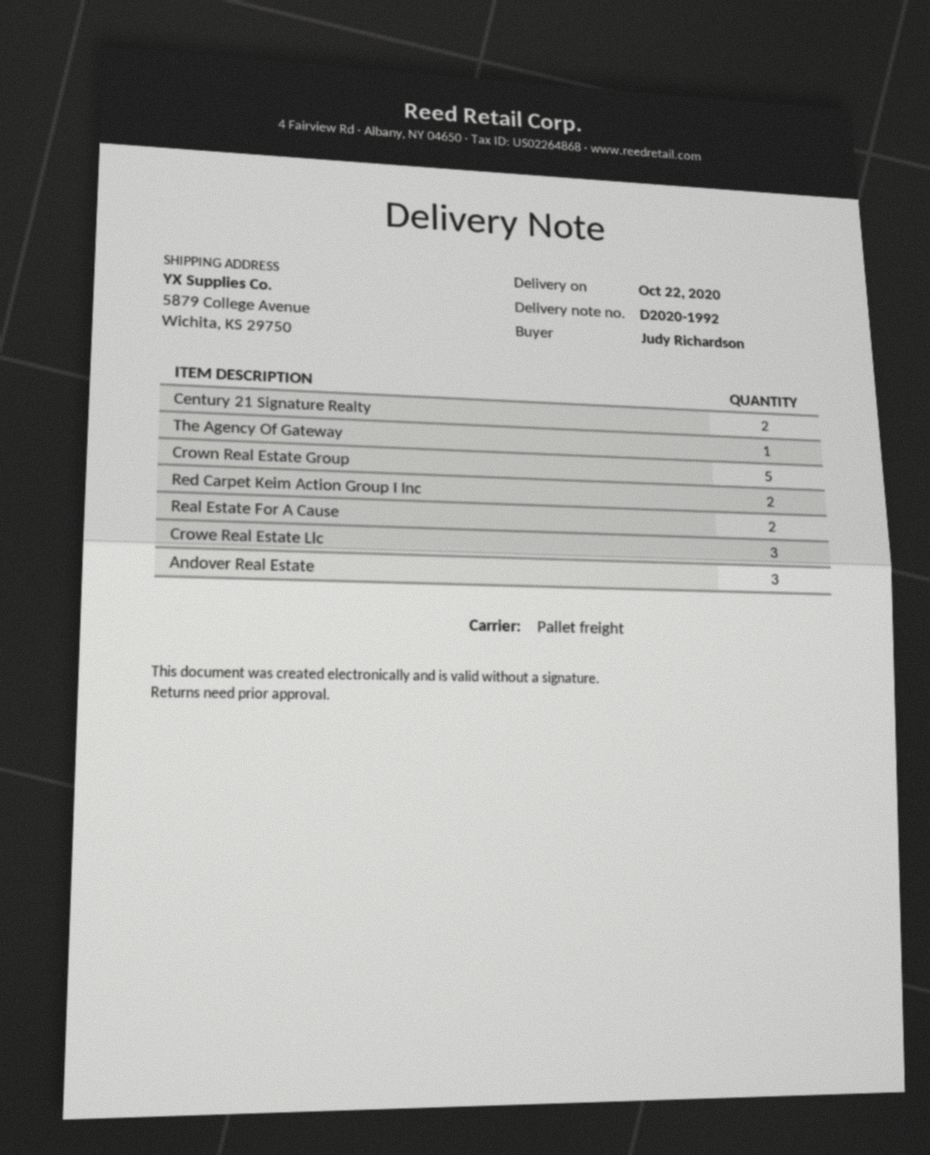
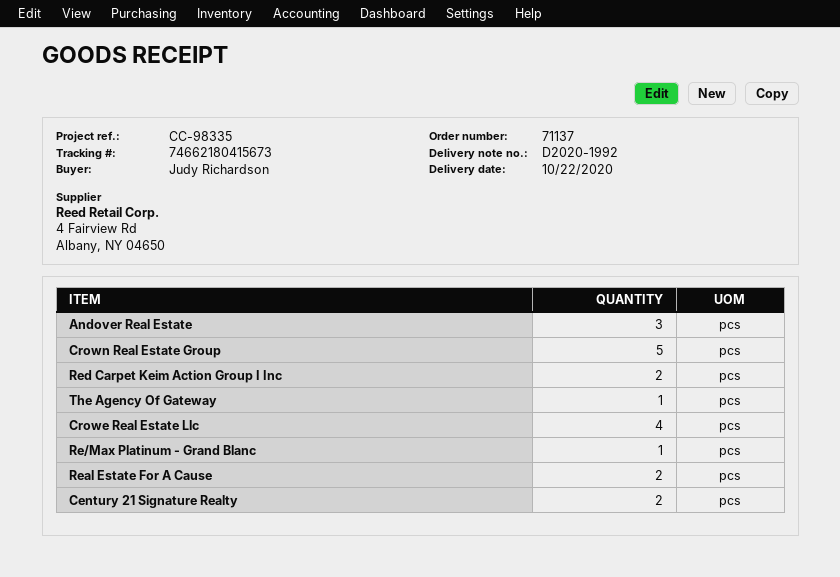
Crowe Real Estate Llc: 3 -> 4
Re/Max Platinum - Grand Blanc: none -> 1

